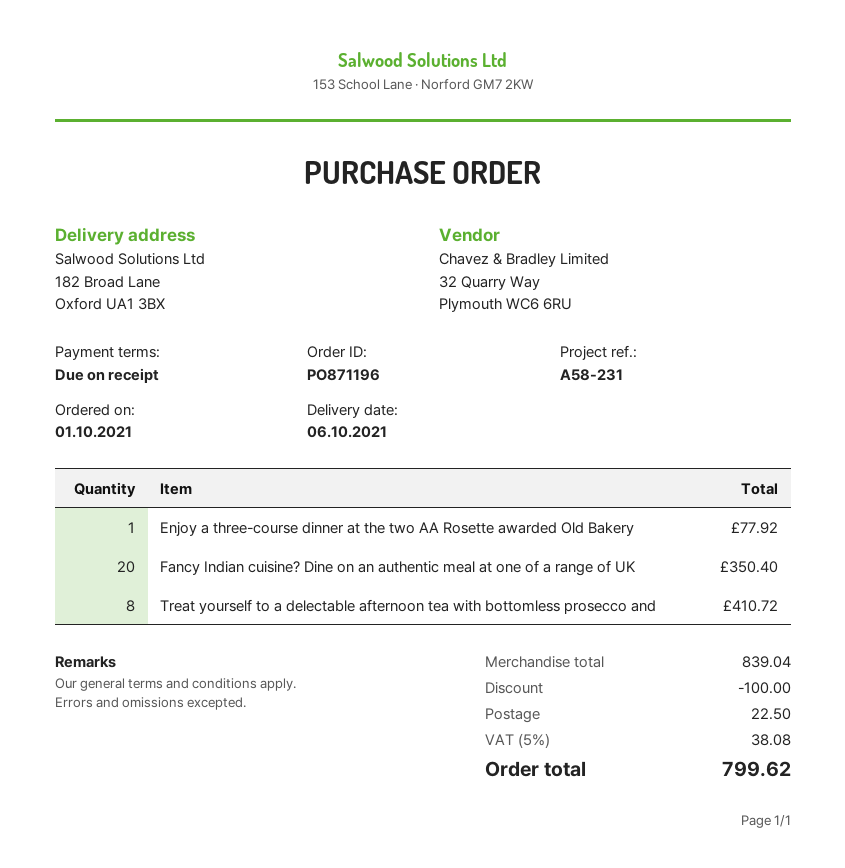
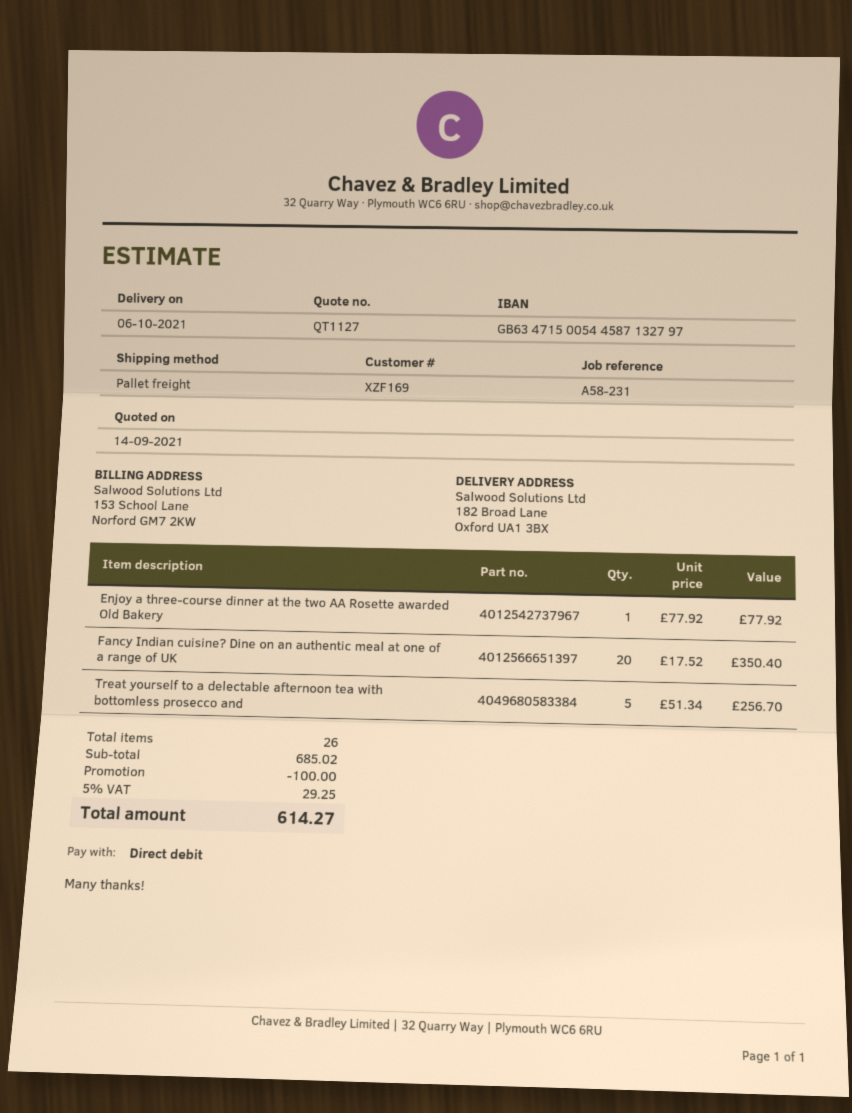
Treat yourself to a delectable afternoon tea with bottomless prosecco and: 8 for 410.72 -> 5 for 256.70
subtotal: 839.04 -> 685.02
shipping: 22.50 -> none
tax: 5% = 38.08 -> 5% = 29.25
total: 799.62 -> 614.27

